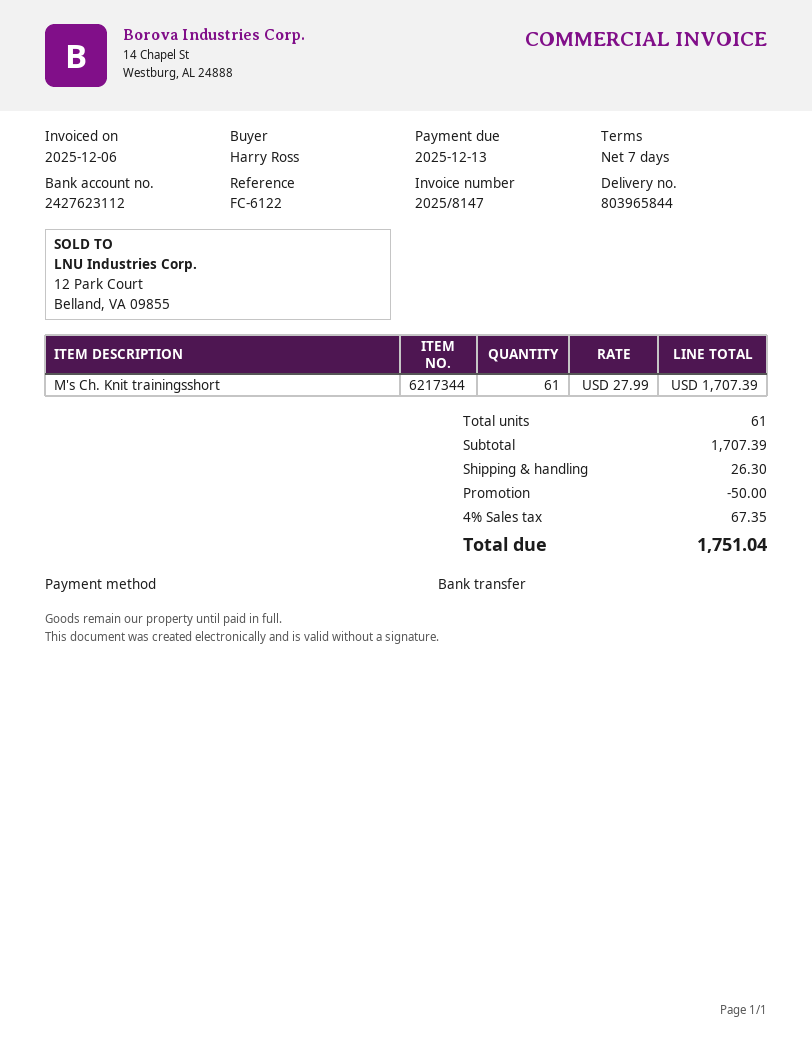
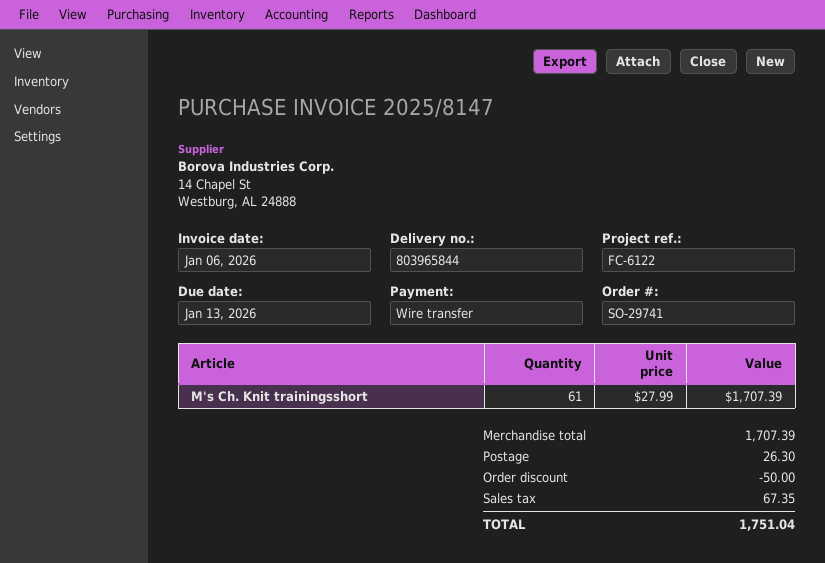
invoice date: 2025-12-06 -> 2026-01-06
due date: 2025-12-13 -> 2026-01-13

